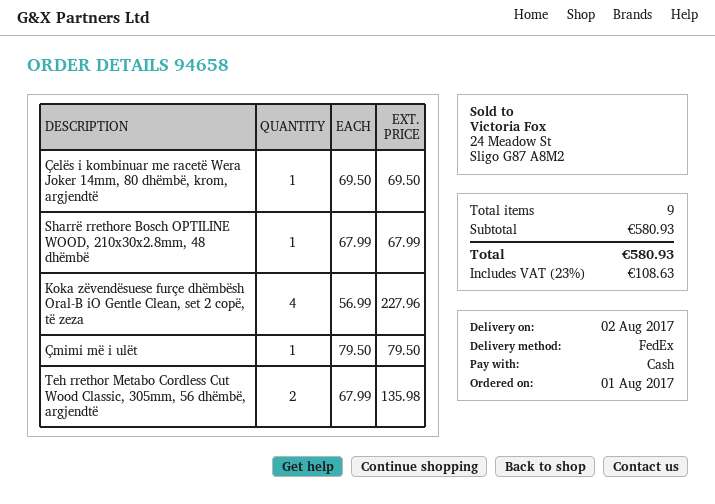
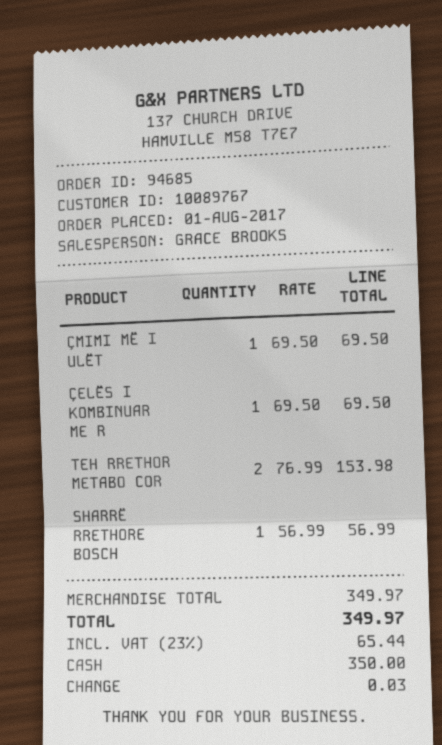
order number: 94658 -> 94685
Sharrë rrethore Bosch OPTILINE WOOD, 210x30x2.8mm, 48 dhëmbë: 1 x 67.99 = 67.99 -> 1 x 56.99 = 56.99
Koka zëvendësuese furçe dhëmbësh Oral-B iO Gentle Clean, set 2 copë, të zeza: 4 x 56.99 = 227.96 -> none
Çmimi më i ulët: 1 x 79.50 = 79.50 -> 1 x 69.50 = 69.50
Teh rrethor Metabo Cordless Cut Wood Classic, 305mm, 56 dhëmbë, argjendtë: 2 x 67.99 = 135.98 -> 2 x 76.99 = 153.98
subtotal: 580.93 -> 349.97
tax: 23% = 108.63 -> 23% = 65.44
total: 580.93 -> 349.97

